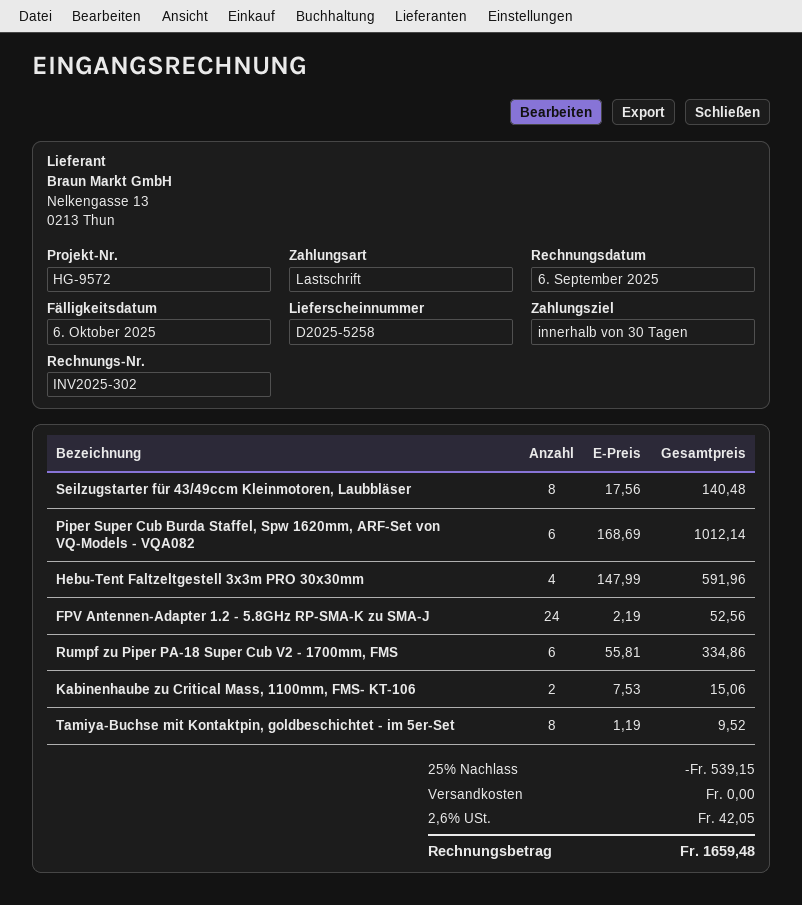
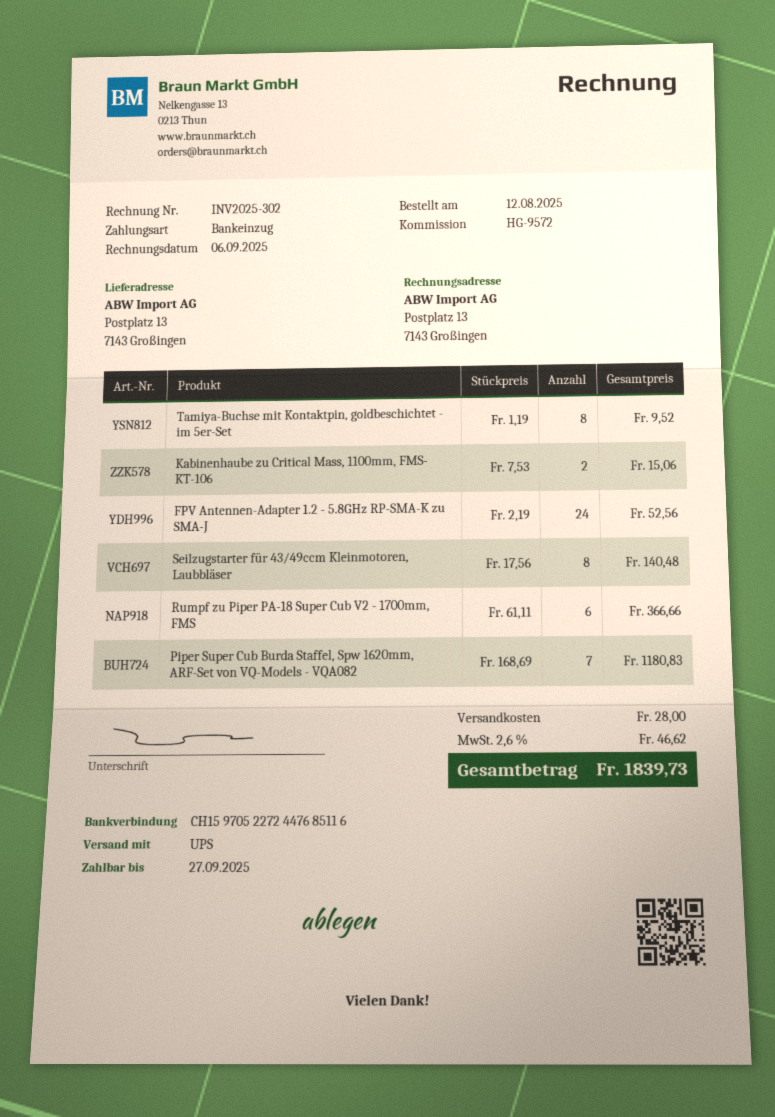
due date: 2025-10-06 -> 2025-09-27
Piper Super Cub Burda Staffel, Spw 1620mm, ARF-Set von VQ-Models - VQA082: 6 x 168.69 = 1012.14 -> 7 x 168.69 = 1180.83
Hebu-Tent Faltzeltgestell 3x3m PRO 30x30mm: 4 x 147.99 = 591.96 -> none
Rumpf zu Piper PA-18 Super Cub V2 - 1700mm, FMS: 6 x 55.81 = 334.86 -> 6 x 61.11 = 366.66
discount: 25% = 539.15 -> none
shipping: 0.00 -> 28.00
tax: 2.6% = 42.05 -> 2.6% = 46.62
total: 1659.48 -> 1839.73

